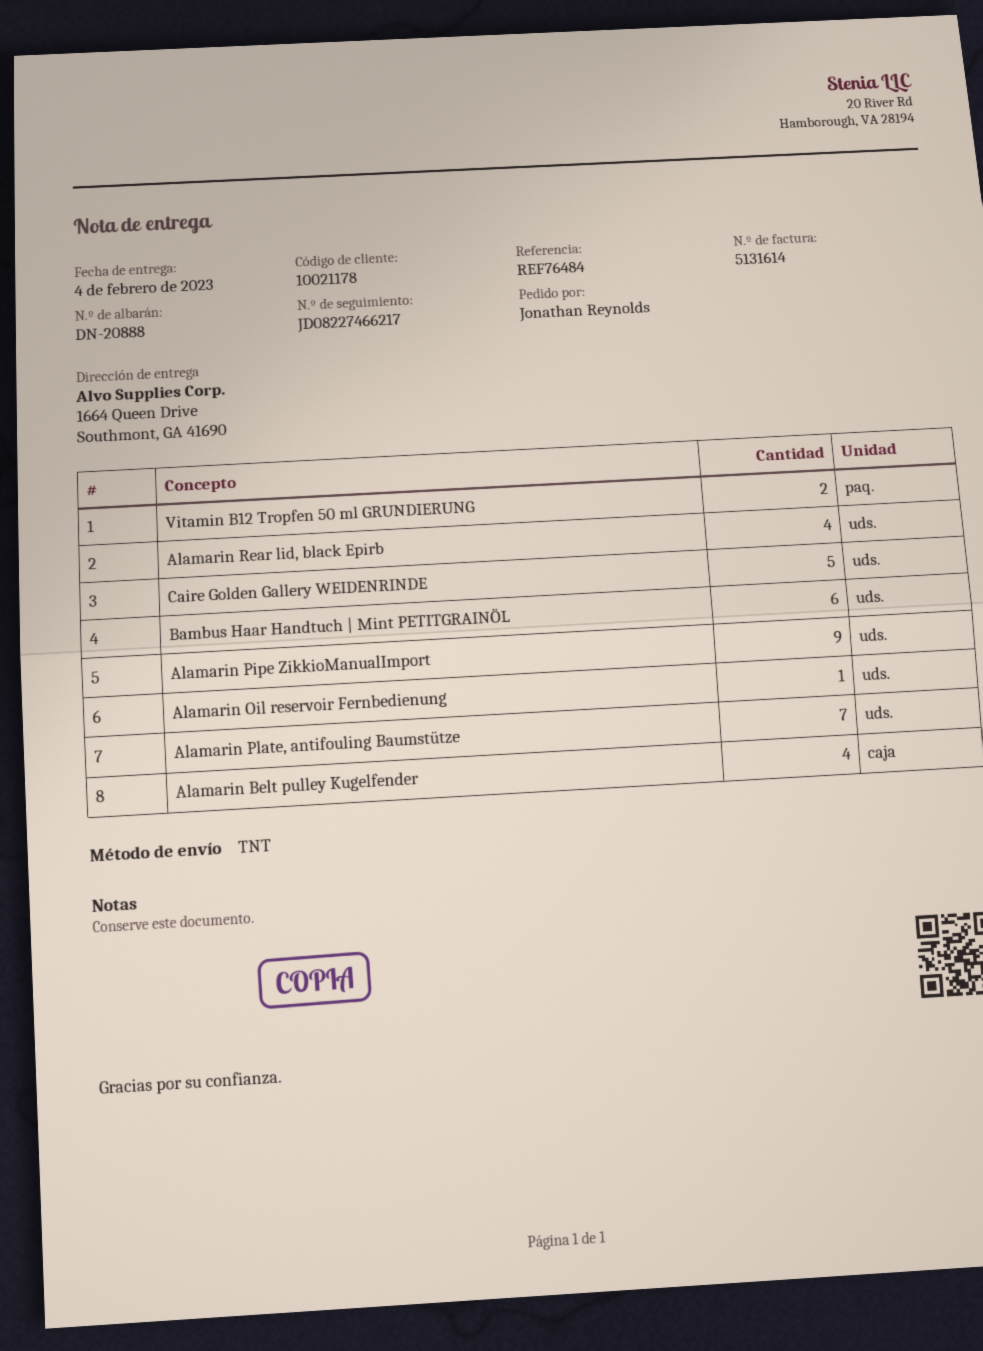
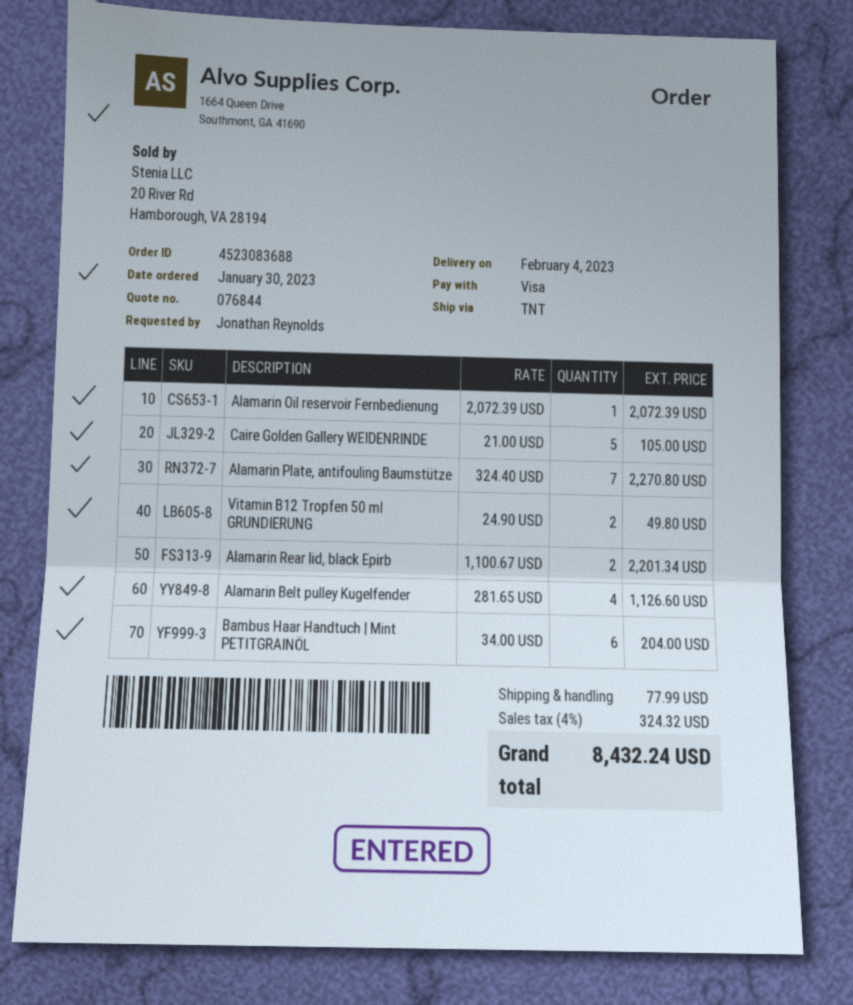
Alamarin Rear lid, black Epirb: 4 -> 2
Alamarin Pipe ZikkioManualImport: 9 -> none

